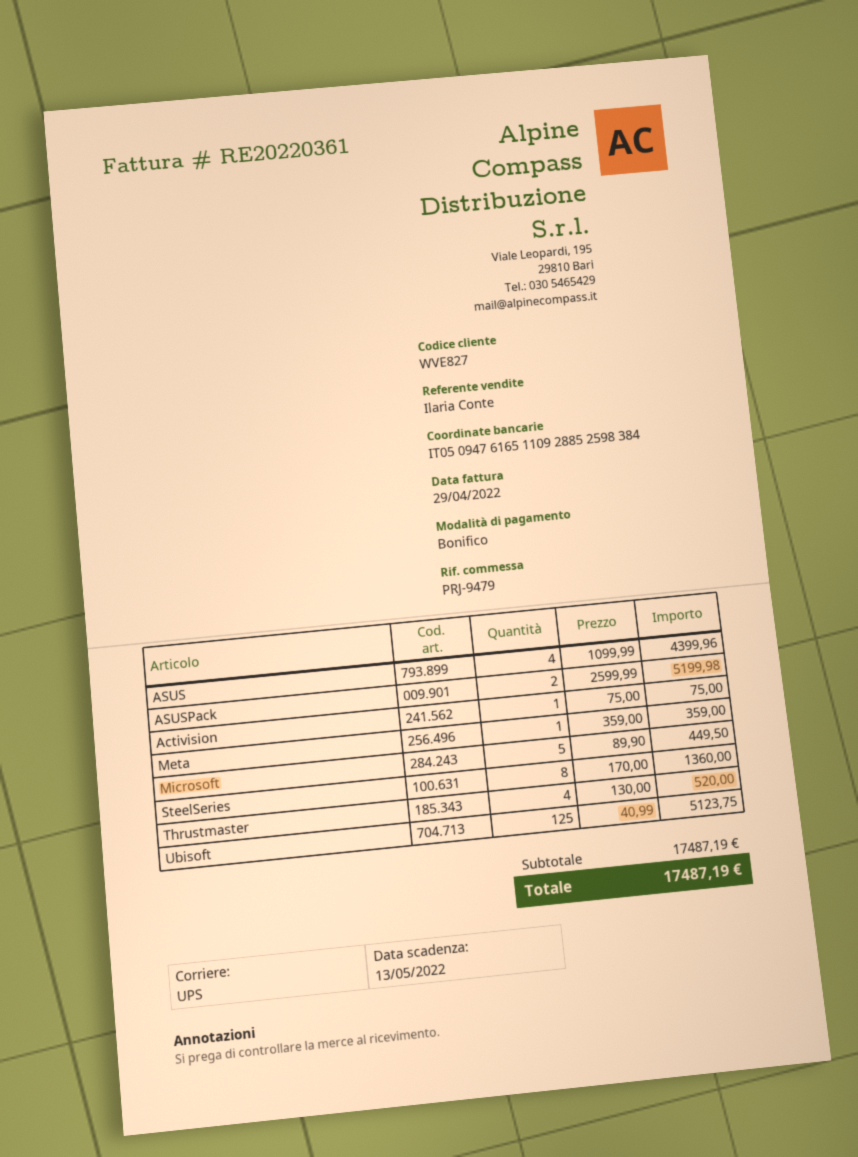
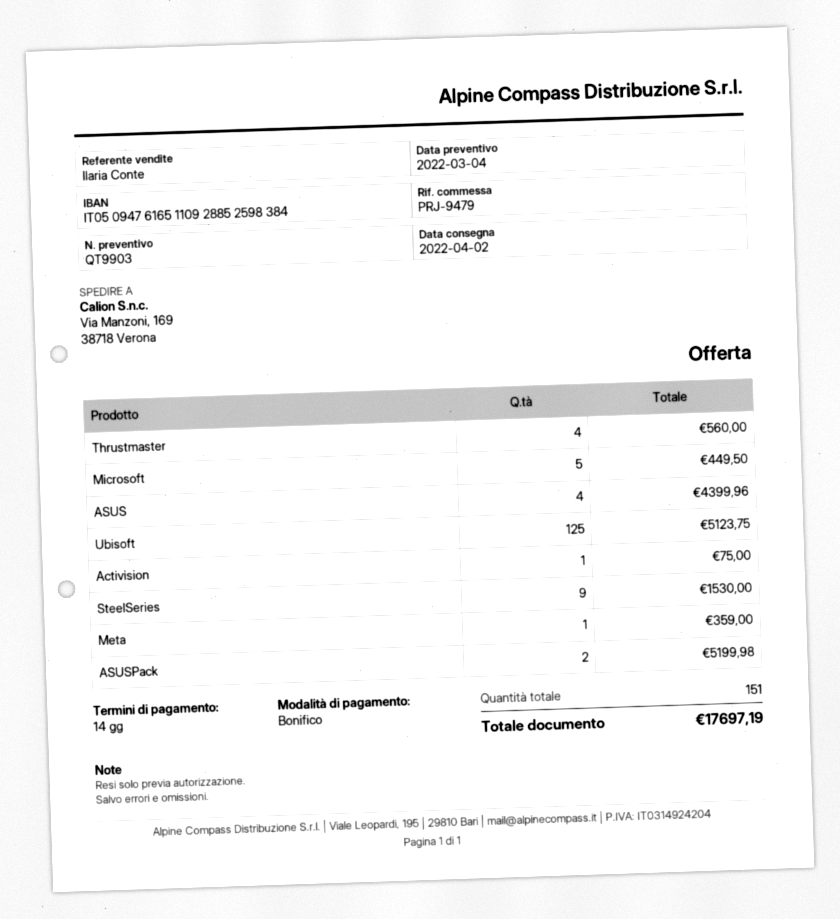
SteelSeries: 8 for 1360.00 -> 9 for 1530.00
Thrustmaster: 4 for 520.00 -> 4 for 560.00
total: 17487.19 -> 17697.19

